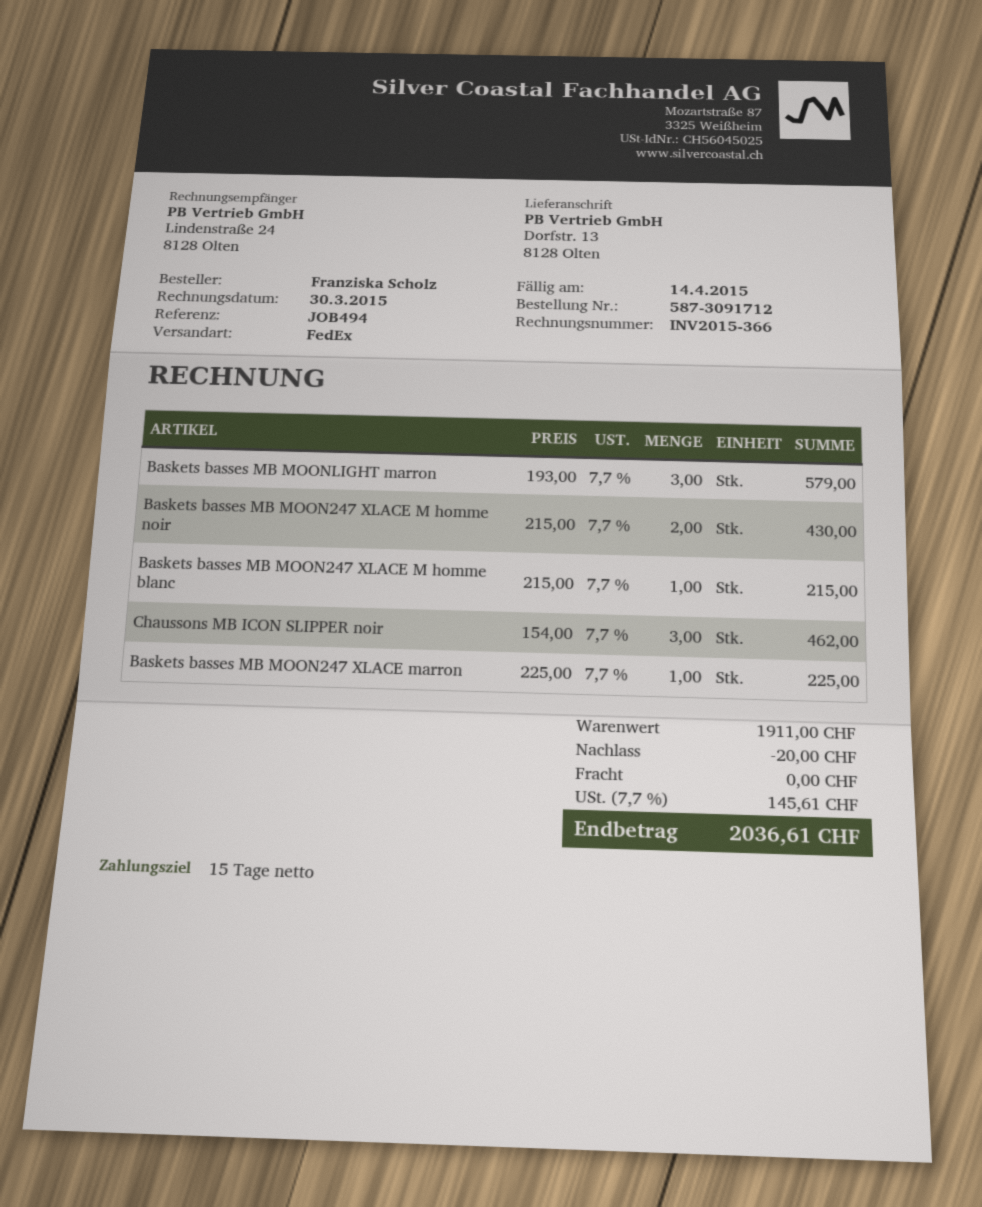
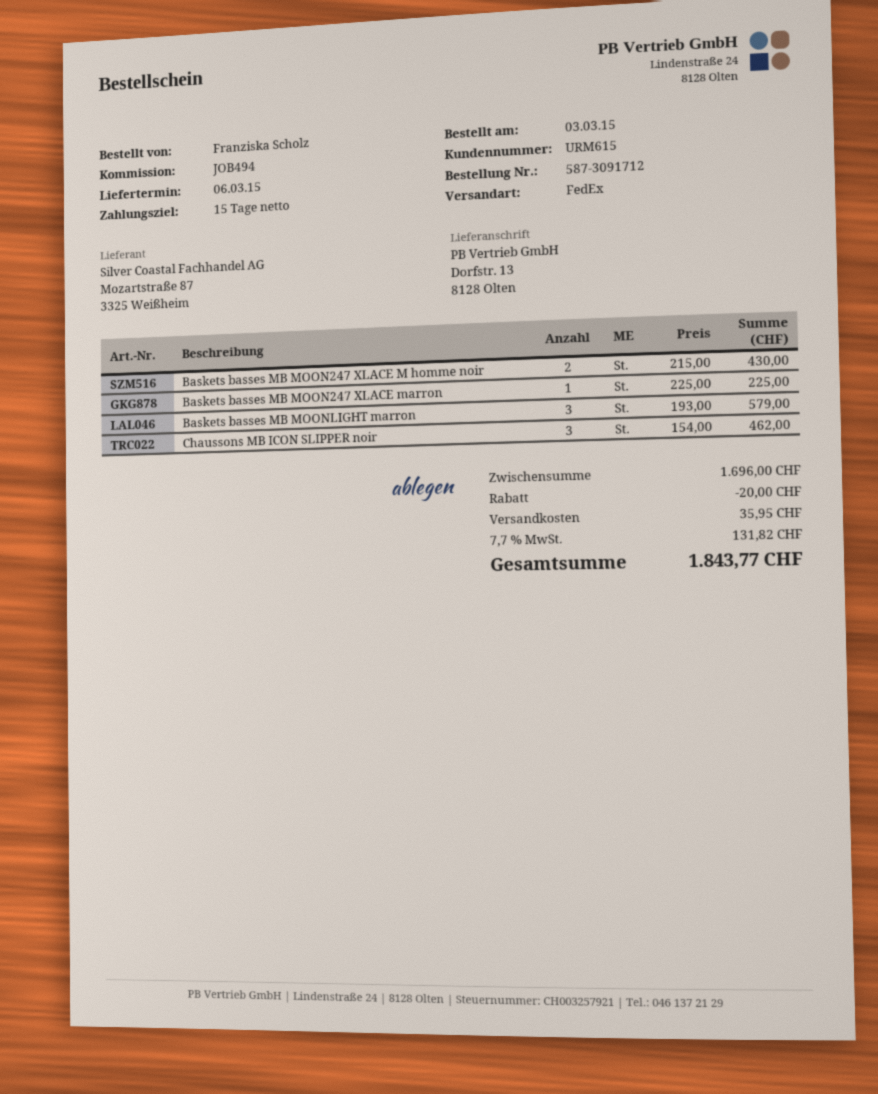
Baskets basses MB MOON247 XLACE M homme blanc: 1 x 215.00 = 215.00 -> none
subtotal: 1911.00 -> 1696.00
shipping: 0.00 -> 35.95
tax: 7.7% = 145.61 -> 7.7% = 131.82
total: 2036.61 -> 1843.77

